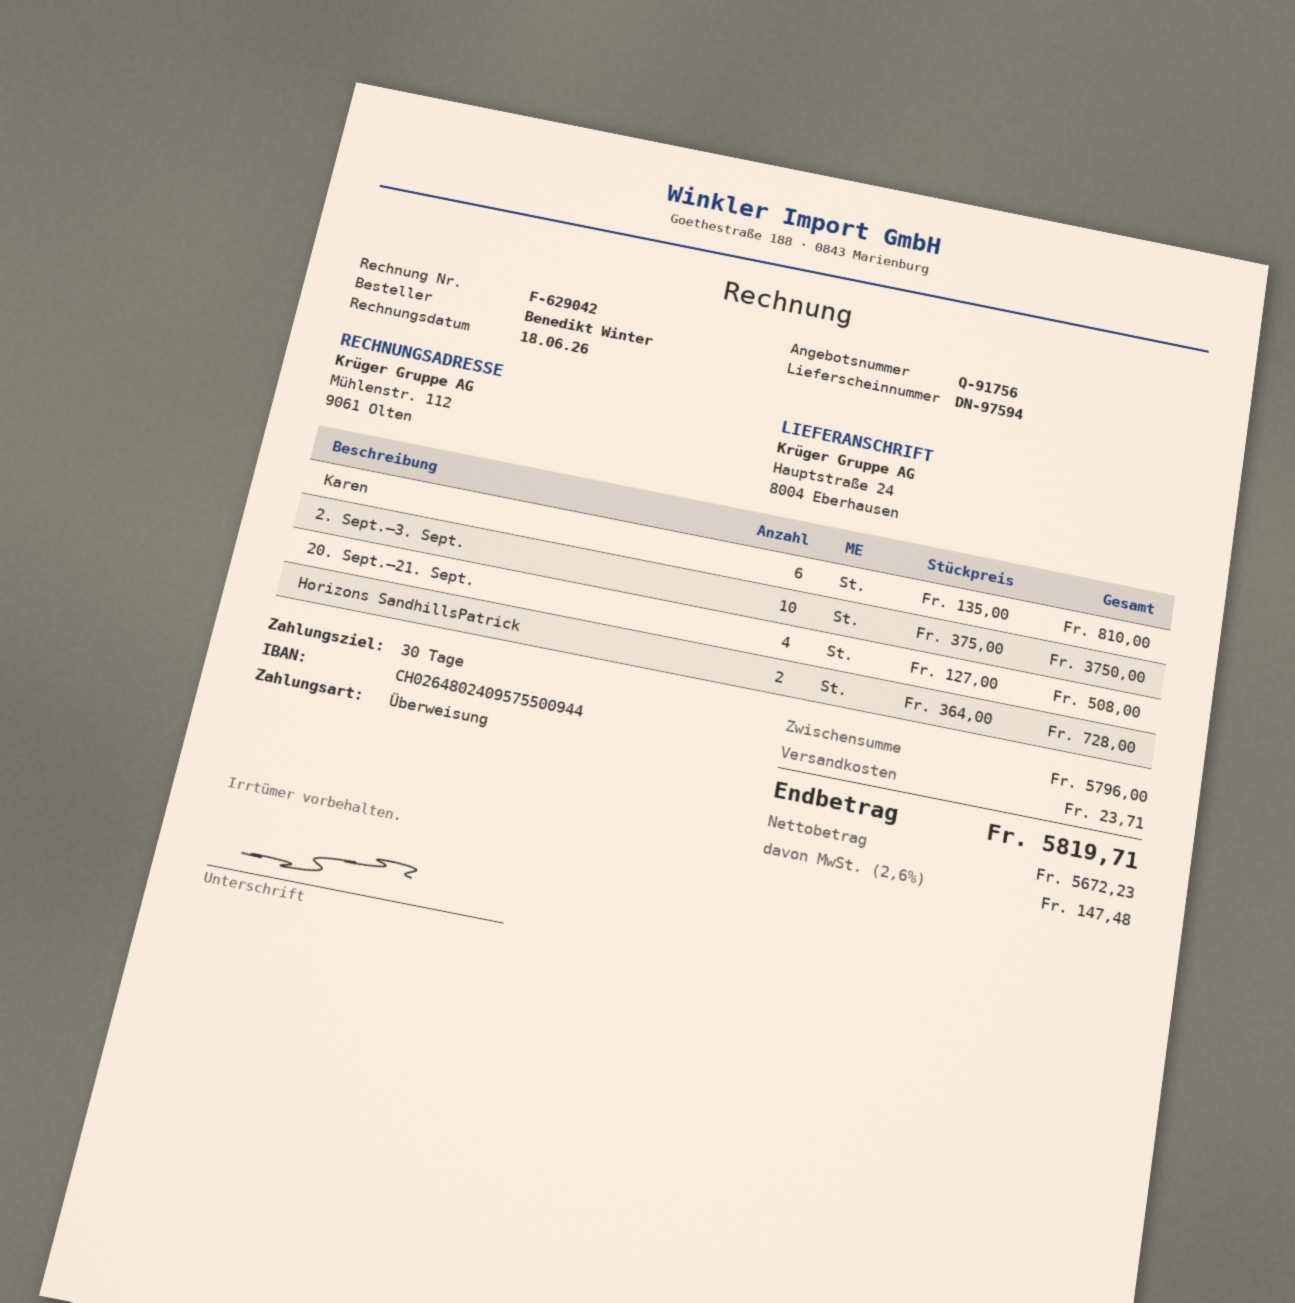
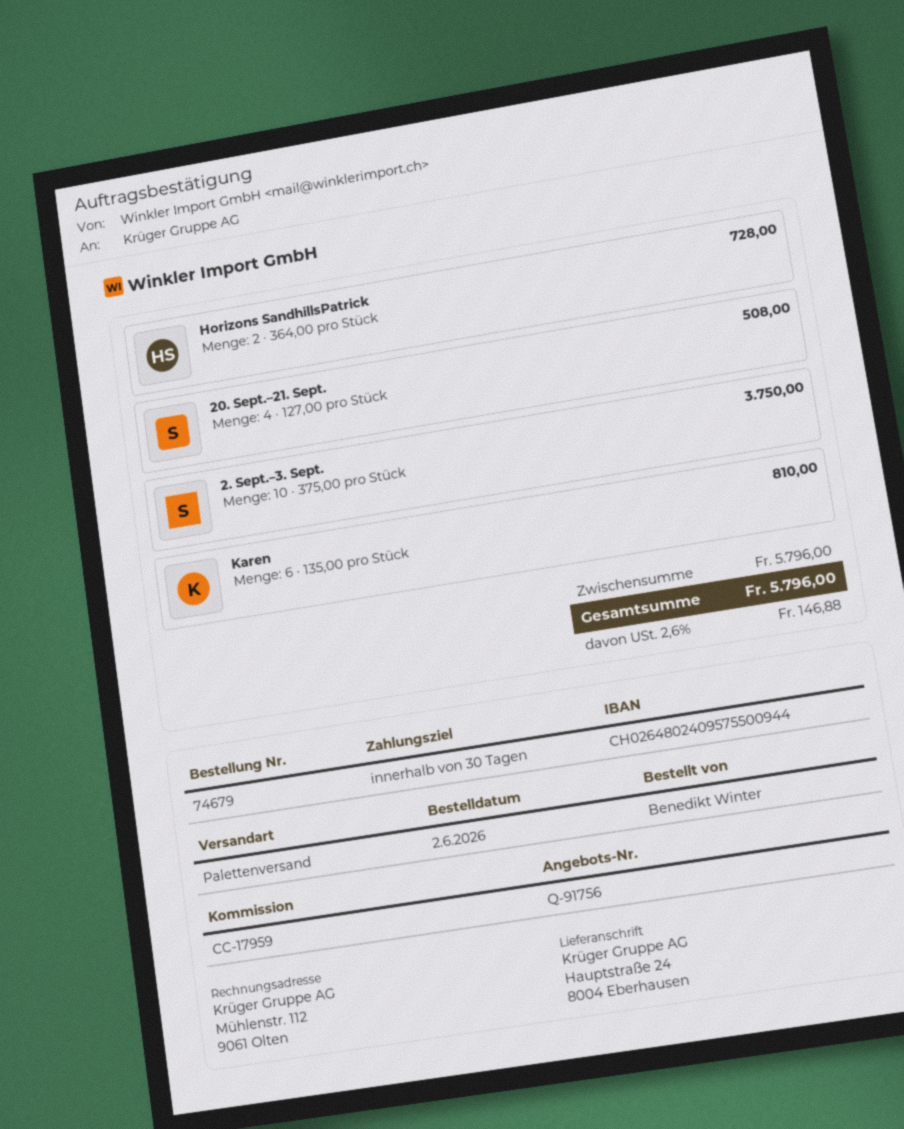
shipping: 23.71 -> none
tax: 2.6% = 147.48 -> 2.6% = 146.88
total: 5819.71 -> 5796.00

